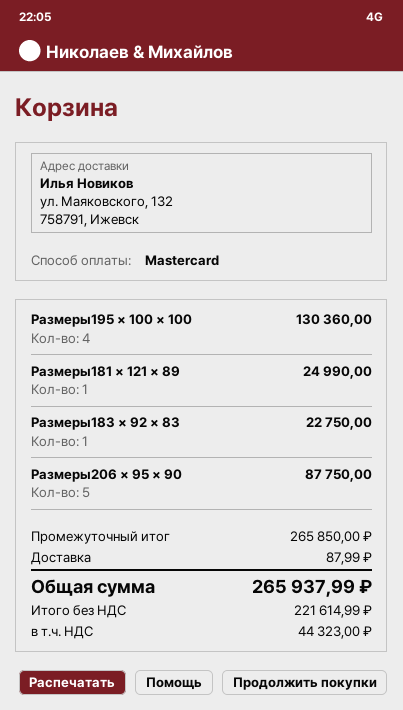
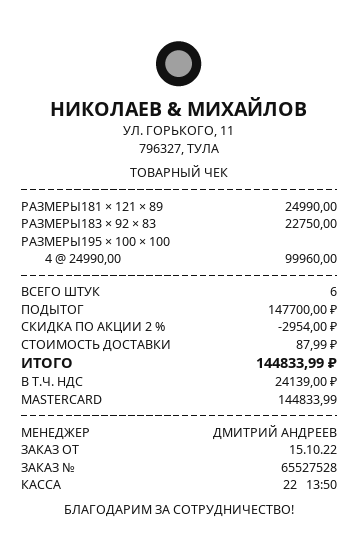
Размеры195 × 100 × 100: 4 for 130360.00 -> 4 for 99960.00
Размеры206 × 95 × 90: 5 for 87750.00 -> none
subtotal: 265850.00 -> 147700.00
discount: none -> 2% = 2954.00
tax: 44323.00 -> 24139.00
total: 265937.99 -> 144833.99

